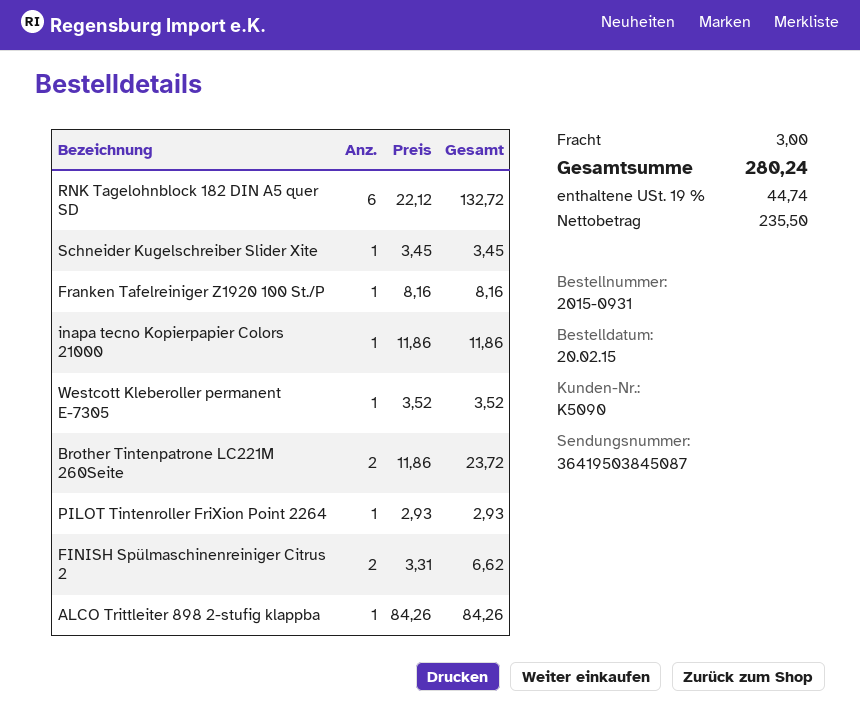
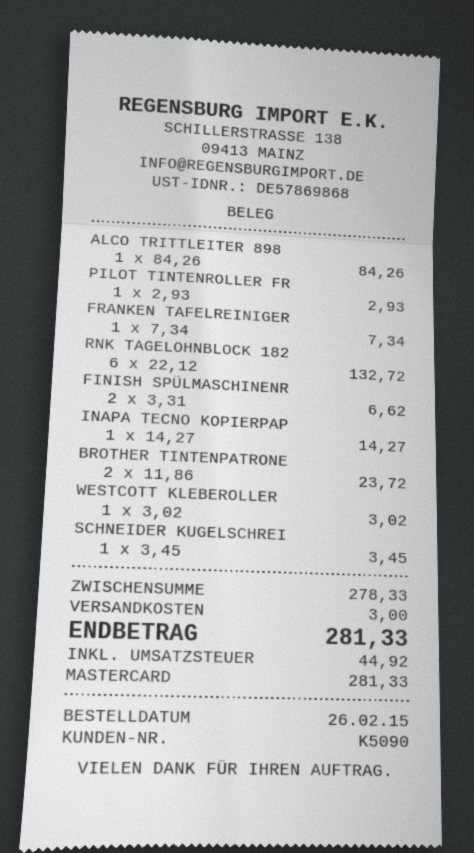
order date: 2015-02-20 -> 2015-02-26
Franken Tafelreiniger Z1920 100 St./P: 1 x 8.16 = 8.16 -> 1 x 7.34 = 7.34
inapa tecno Kopierpapier Colors 21000: 1 x 11.86 = 11.86 -> 1 x 14.27 = 14.27
Westcott Kleberoller permanent E-7305: 1 x 3.52 = 3.52 -> 1 x 3.02 = 3.02
tax: 44.74 -> 44.92
total: 280.24 -> 281.33

